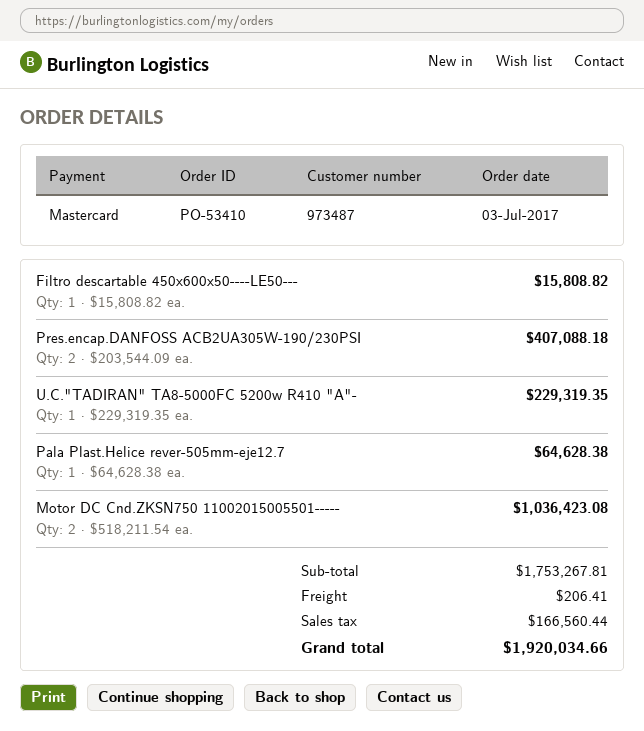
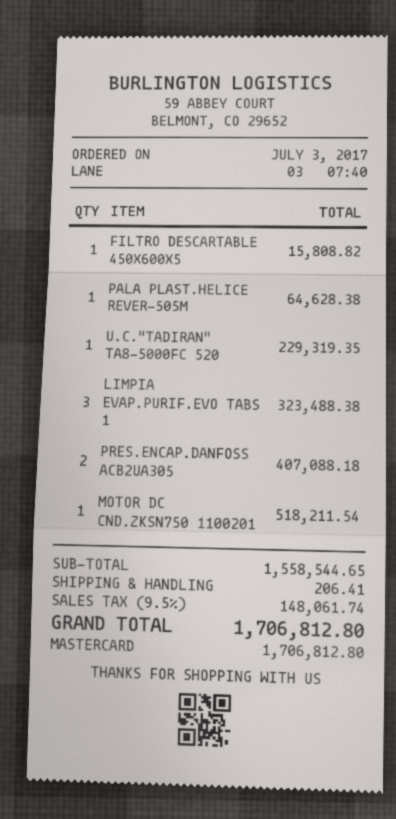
Motor DC Cnd.ZKSN750 11002015005501-----: 2 for 1036423.08 -> 1 for 518211.54
LIMPIA EVAP.PURIF.EVO TABS 1: none -> 3 for 323488.38
subtotal: 1753267.81 -> 1558544.65
tax: 166560.44 -> 148061.74
total: 1920034.66 -> 1706812.80

